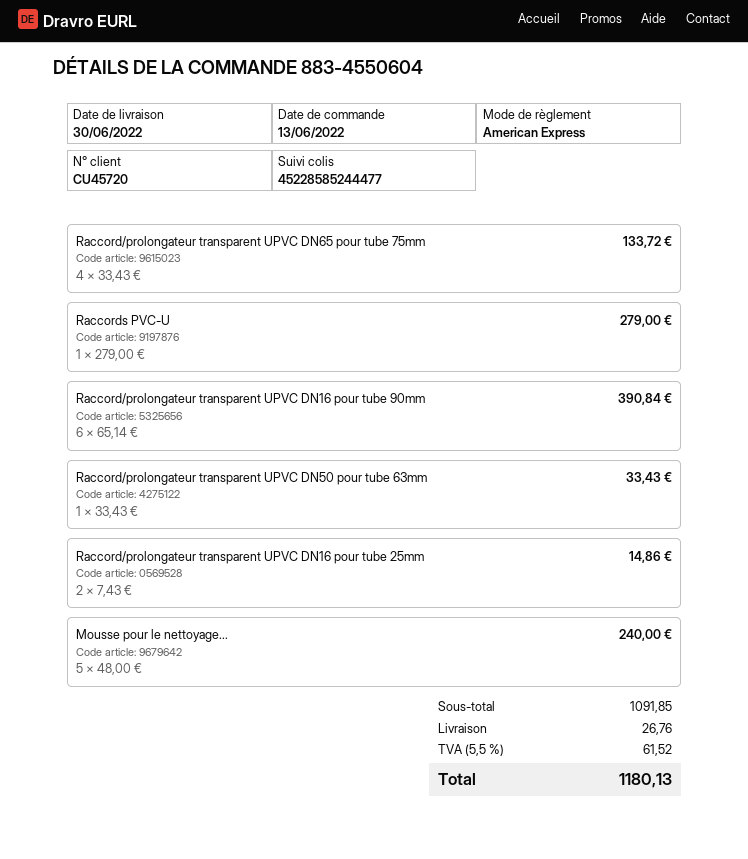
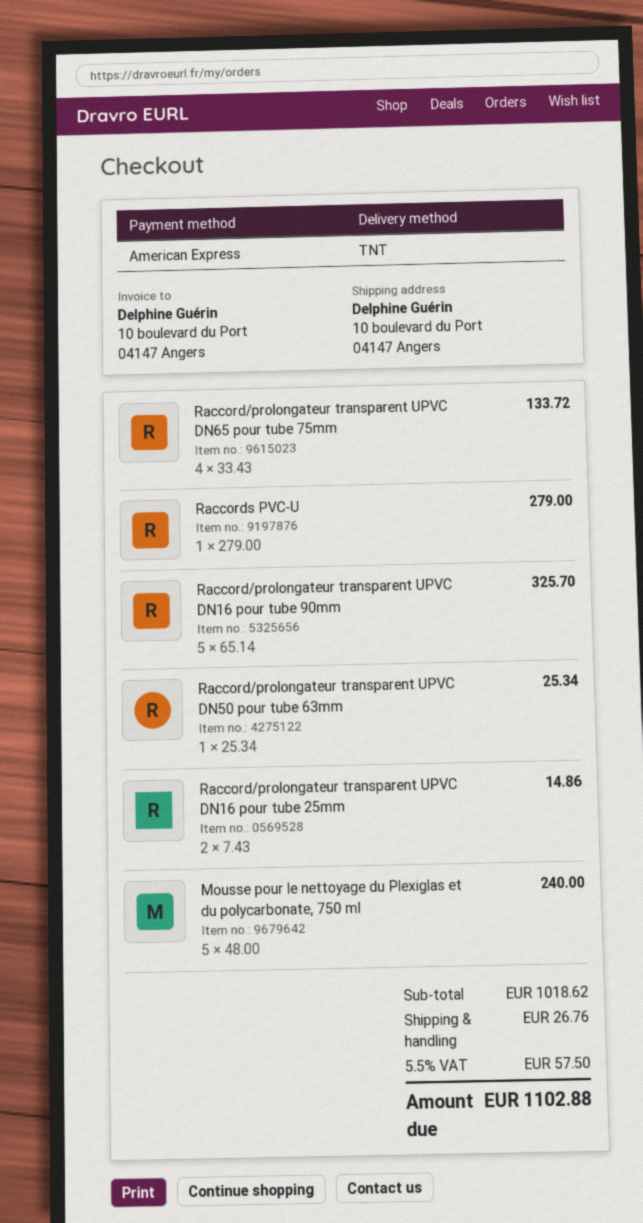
Raccord/prolongateur transparent UPVC DN16 pour tube 90mm: 6 x 65.14 = 390.84 -> 5 x 65.14 = 325.70
Raccord/prolongateur transparent UPVC DN50 pour tube 63mm: 1 x 33.43 = 33.43 -> 1 x 25.34 = 25.34
subtotal: 1091.85 -> 1018.62
tax: 5.5% = 61.52 -> 5.5% = 57.50
total: 1180.13 -> 1102.88

